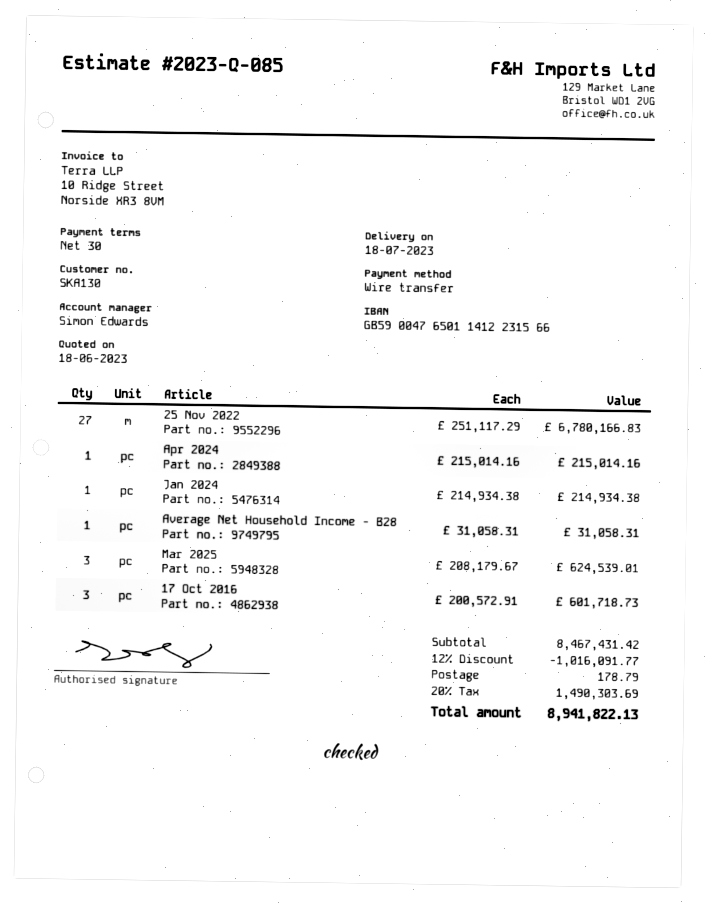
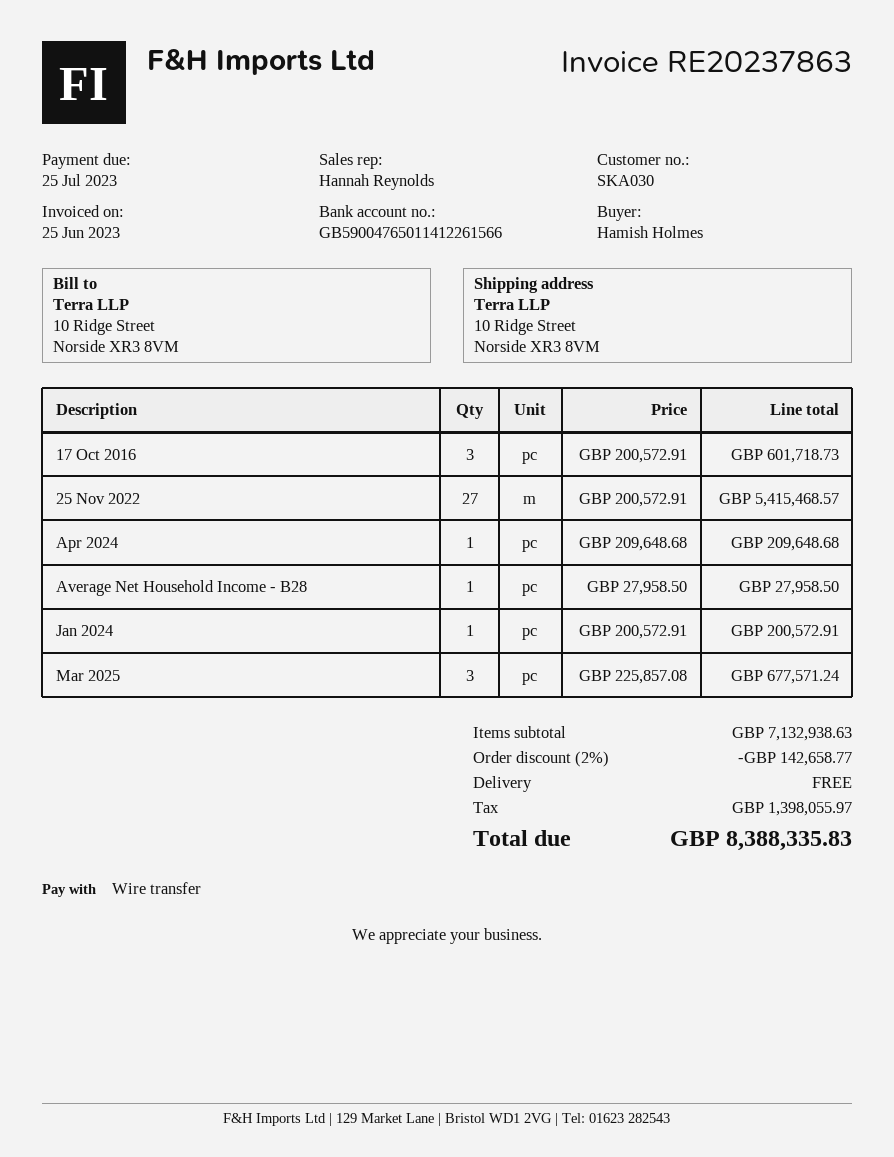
customer number: SKA130 -> SKA030
sales rep: Simon Edwards -> Hannah Reynolds
bank account: GB59004765011412231566 -> GB59004765011412261566
25 Nov 2022: 27 x 251117.29 = 6780166.83 -> 27 x 200572.91 = 5415468.57
Apr 2024: 1 x 215014.16 = 215014.16 -> 1 x 209648.68 = 209648.68
Jan 2024: 1 x 214934.38 = 214934.38 -> 1 x 200572.91 = 200572.91
Average Net Household Income - B28: 1 x 31058.31 = 31058.31 -> 1 x 27958.50 = 27958.50
Mar 2025: 3 x 208179.67 = 624539.01 -> 3 x 225857.08 = 677571.24
subtotal: 8467431.42 -> 7132938.63
discount: 12% = 1016091.77 -> 2% = 142658.77
shipping: 178.79 -> 0.00
tax: 1490303.69 -> 1398055.97
total: 8941822.13 -> 8388335.83

